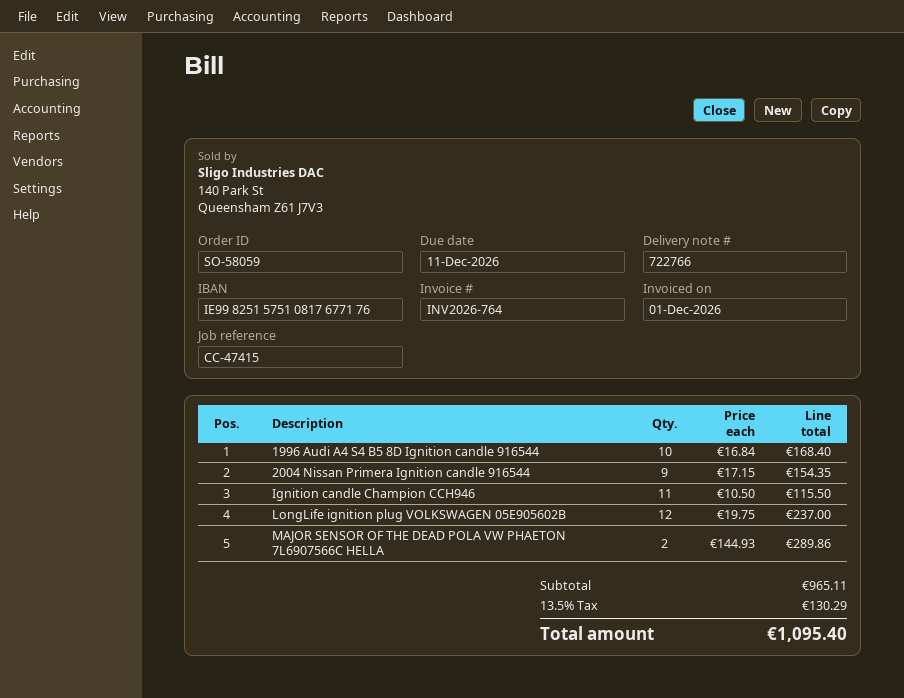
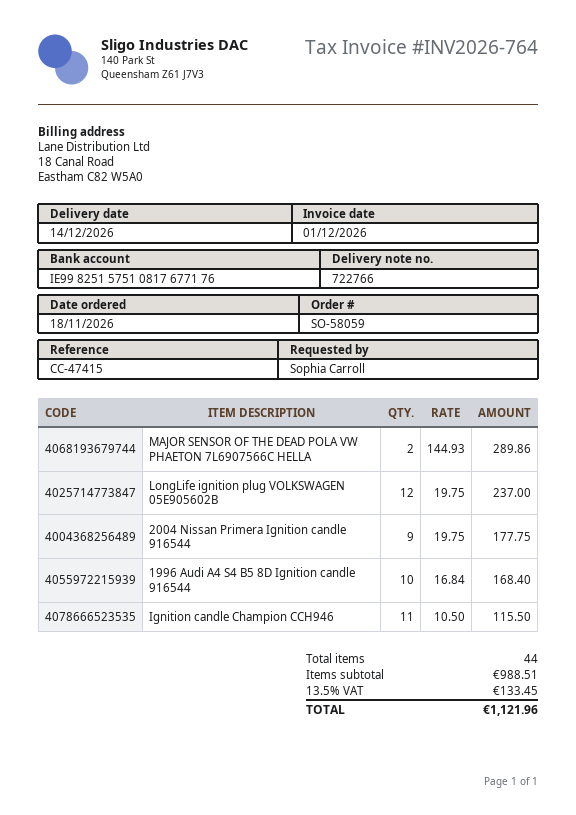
2004 Nissan Primera Ignition candle 916544: 9 x 17.15 = 154.35 -> 9 x 19.75 = 177.75
subtotal: 965.11 -> 988.51
tax: 13.5% = 130.29 -> 13.5% = 133.45
total: 1095.40 -> 1121.96

